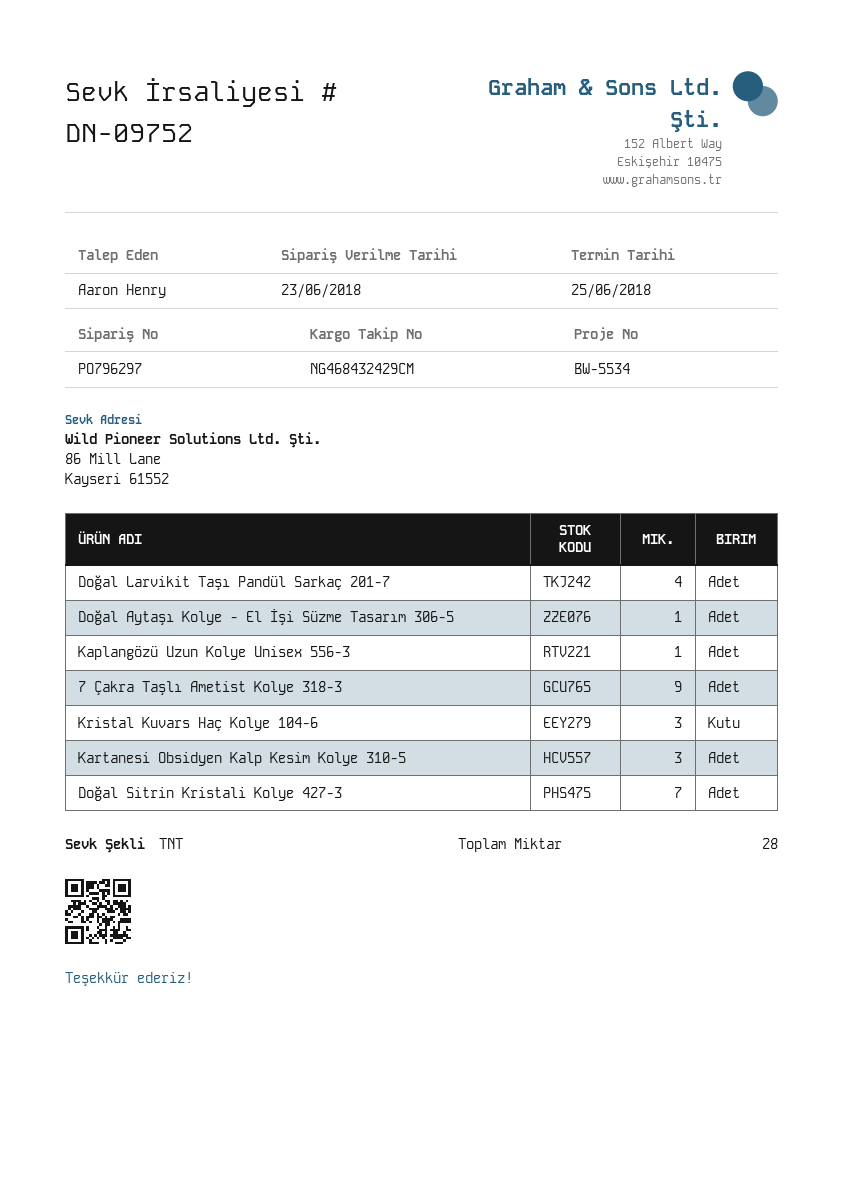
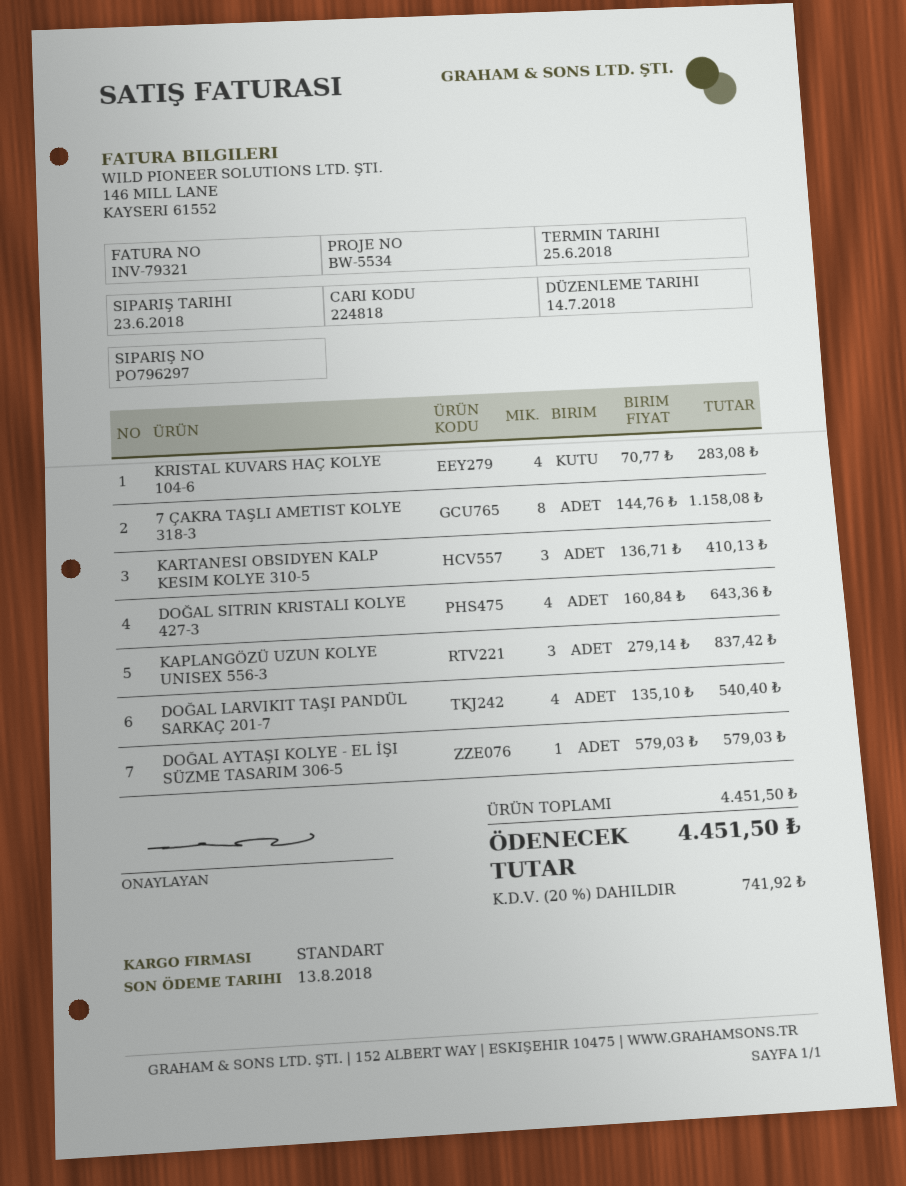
shipping method: TNT -> standard
Kaplangözü Uzun Kolye Unisex 556-3: 1 -> 3
7 Çakra Taşlı Ametist Kolye 318-3: 9 -> 8
Kristal Kuvars Haç Kolye 104-6: 3 -> 4
Doğal Sitrin Kristali Kolye 427-3: 7 -> 4

